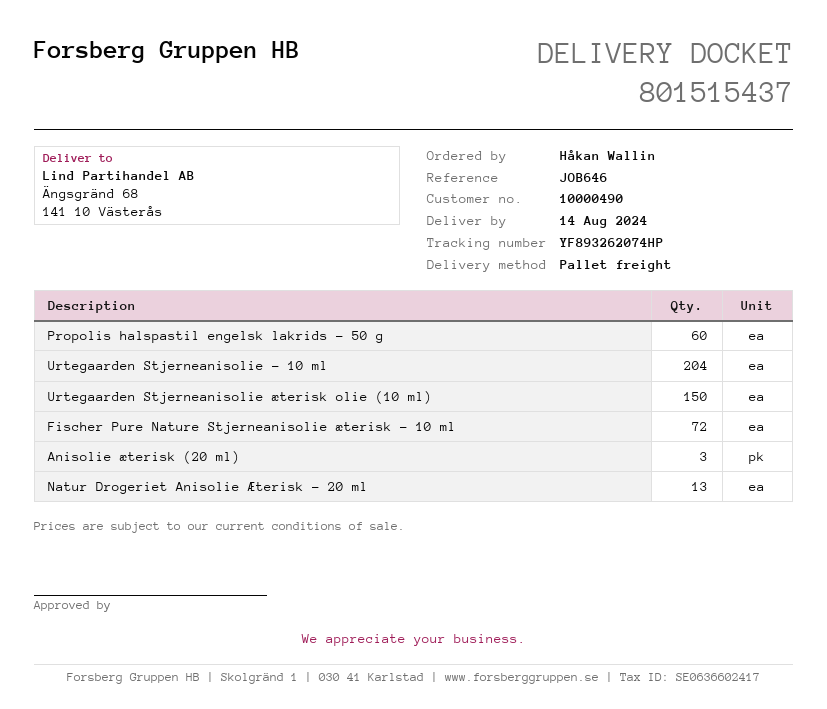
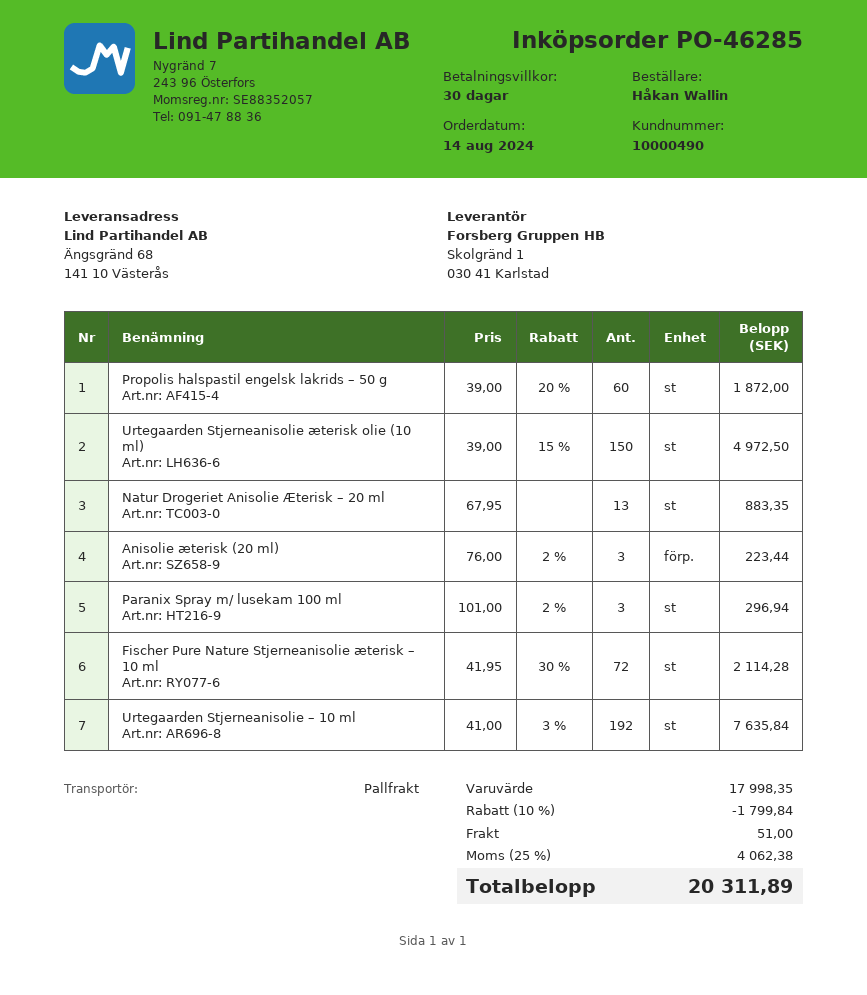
Urtegaarden Stjerneanisolie – 10 ml: 204 -> 192
Paranix Spray m/ lusekam 100 ml: none -> 3

